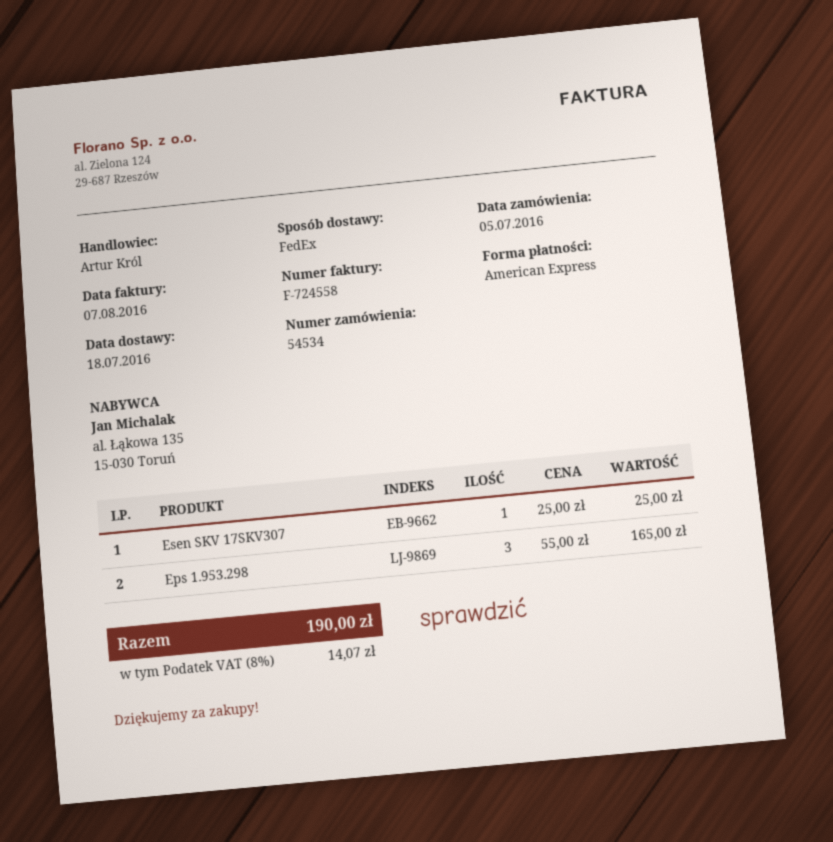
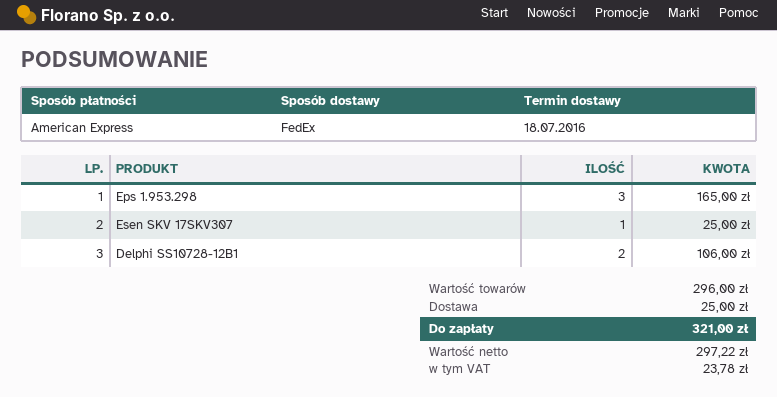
Delphi SS10728-12B1: none -> 2 for 106.00
shipping: none -> 25.00
tax: 14.07 -> 23.78
total: 190.00 -> 321.00

